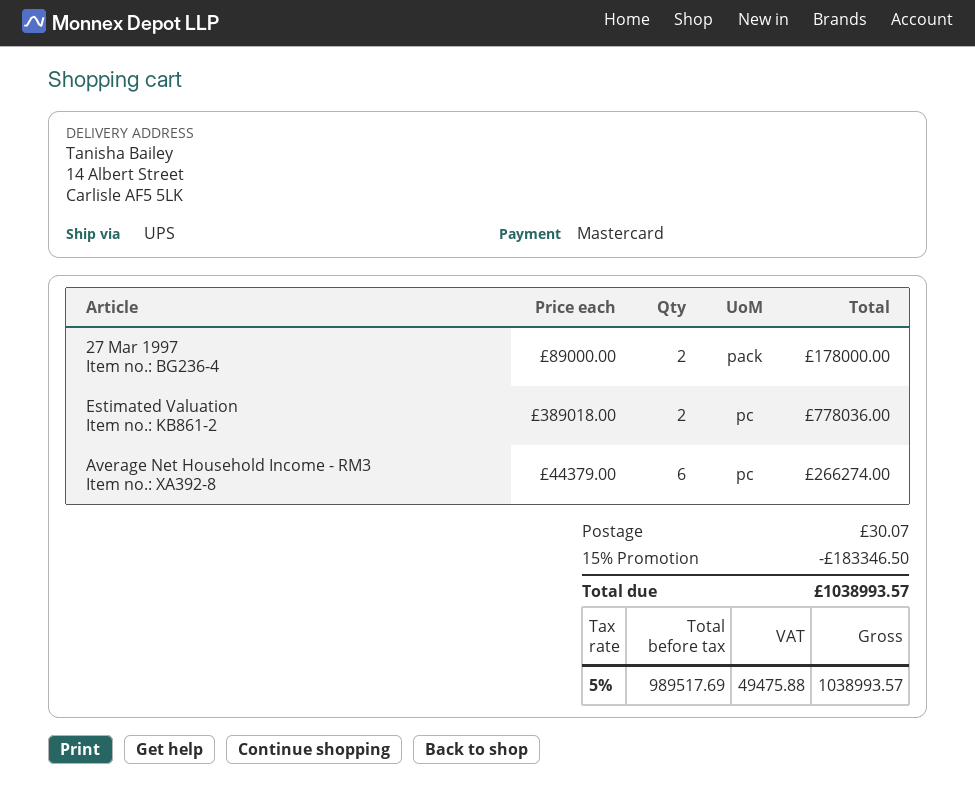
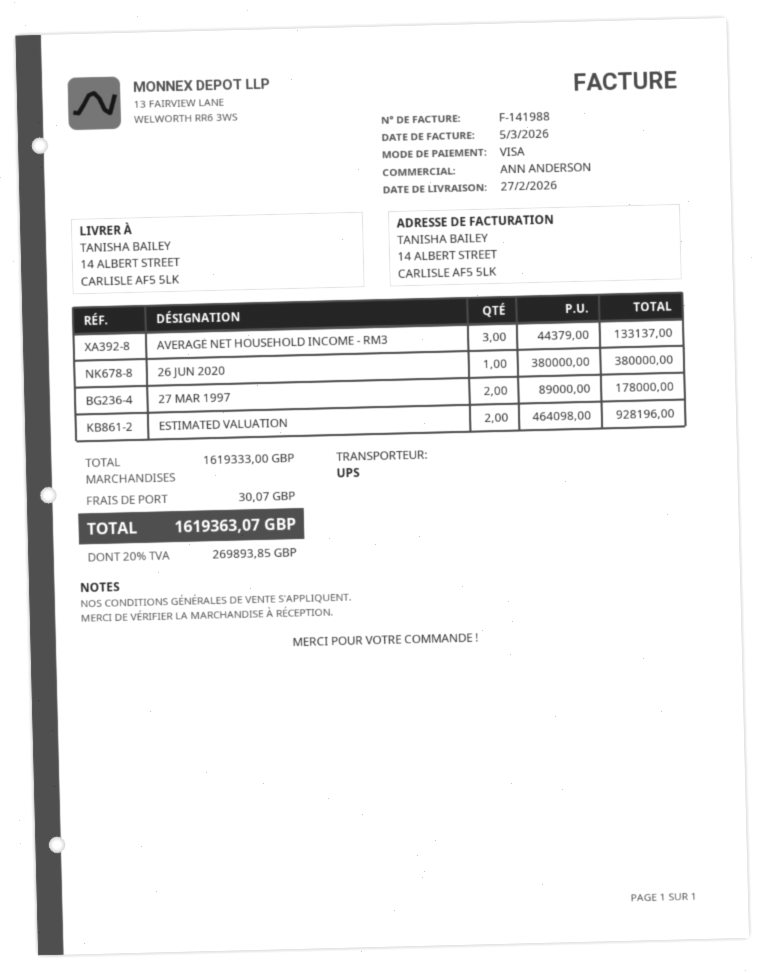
payment method: Mastercard -> Visa
Estimated Valuation: 2 x 389018.00 = 778036.00 -> 2 x 464098.00 = 928196.00
Average Net Household Income - RM3: 6 x 44379.00 = 266274.00 -> 3 x 44379.00 = 133137.00
26 JUN 2020: none -> 1 x 380000.00 = 380000.00
discount: 15% = 183346.50 -> none
tax: 5% = 49475.88 -> 20% = 269893.85
total: 1038993.57 -> 1619363.07

